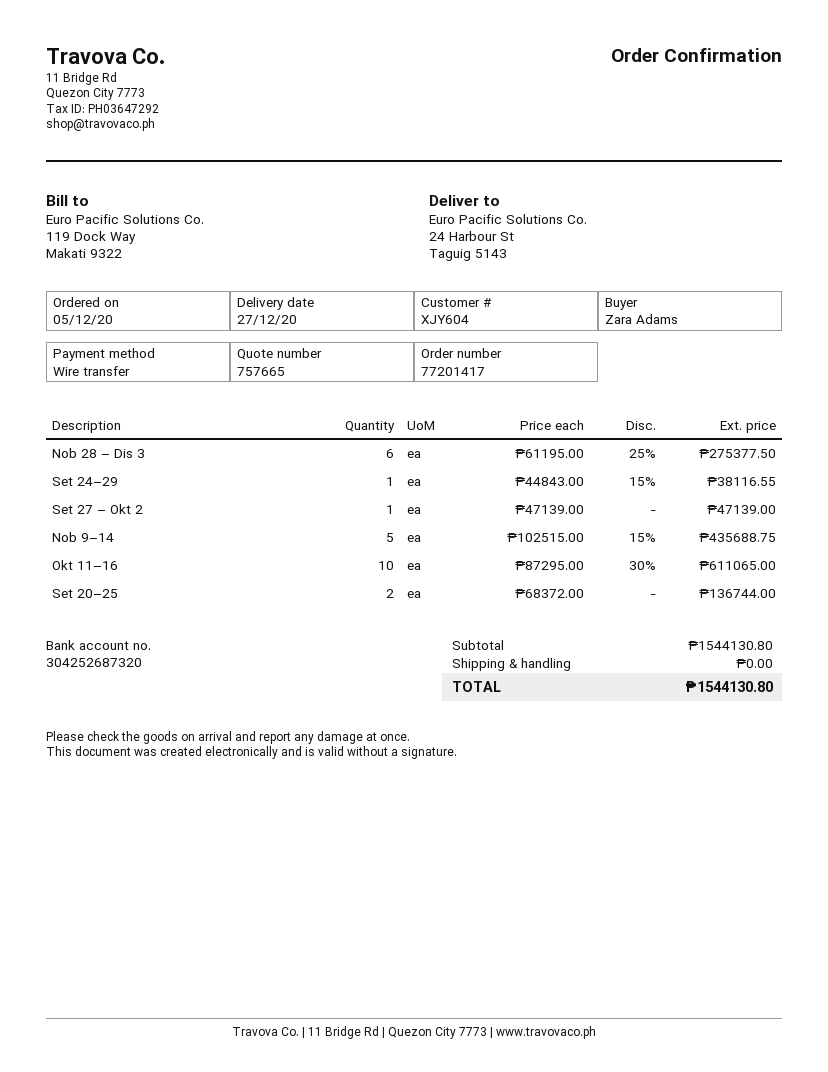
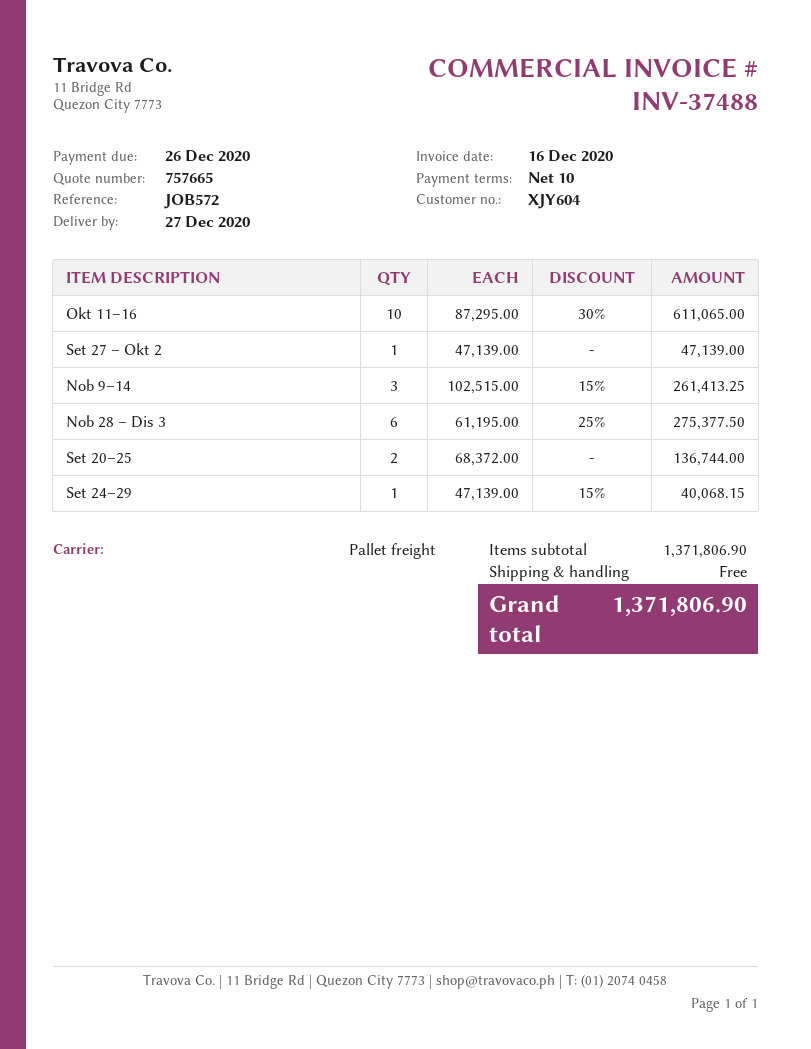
Set 24–29: 1 x 44843.00 - 15% = 38116.55 -> 1 x 47139.00 - 15% = 40068.15
Nob 9–14: 5 x 102515.00 - 15% = 435688.75 -> 3 x 102515.00 - 15% = 261413.25
subtotal: 1544130.80 -> 1371806.90
total: 1544130.80 -> 1371806.90

